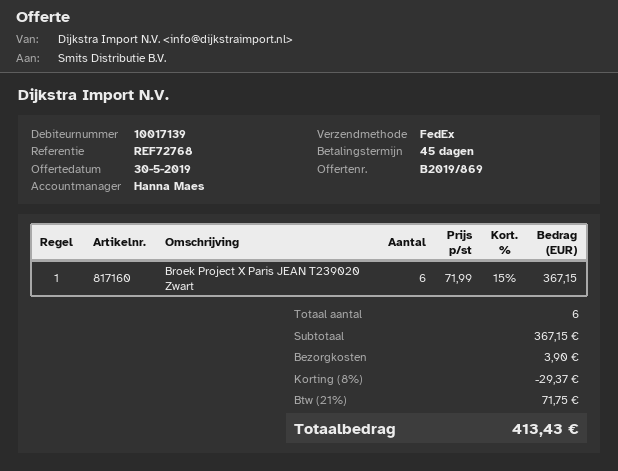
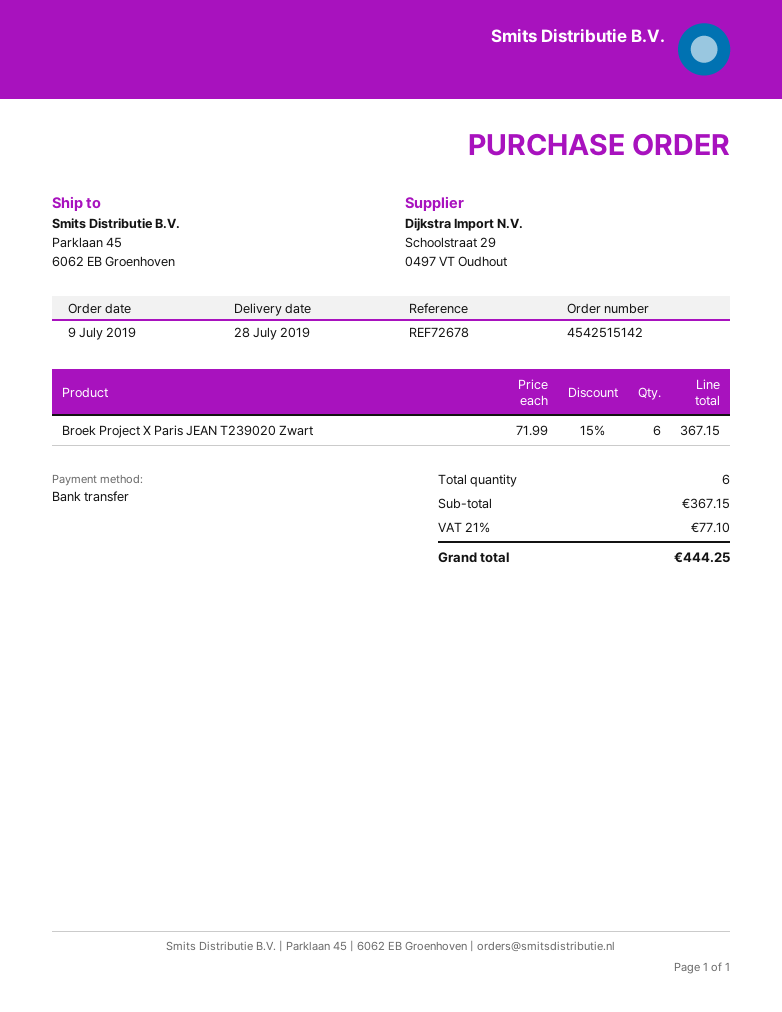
reference: REF72768 -> REF72678
discount: 8% = 29.37 -> none
shipping: 3.90 -> none
tax: 21% = 71.75 -> 21% = 77.10
total: 413.43 -> 444.25

